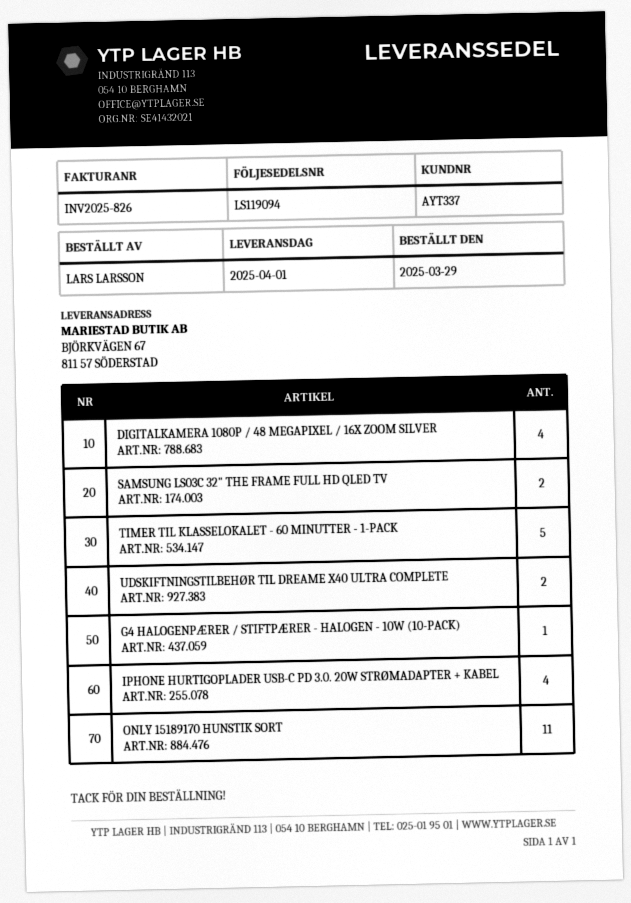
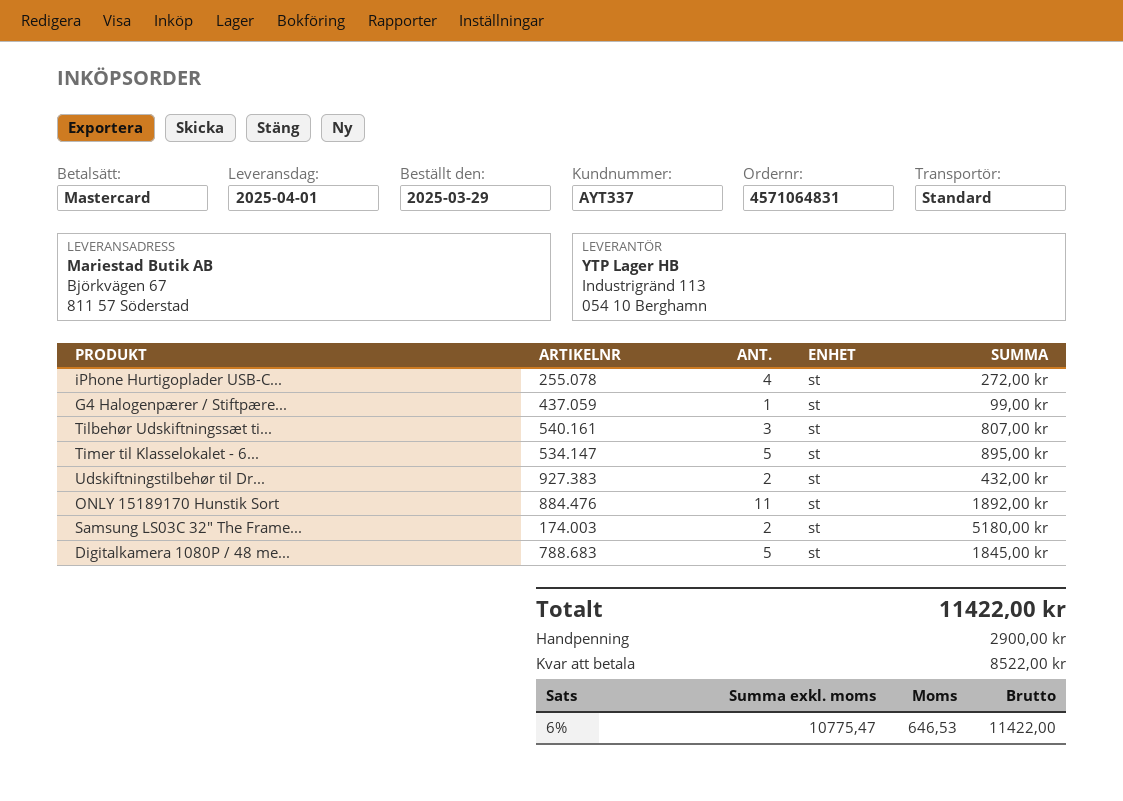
DIGITALKAMERA 1080P / 48 MEGAPIXEL / 16X ZOOM SILVER: 4 -> 5
Tilbehør Udskiftningssæt ti...: none -> 3

